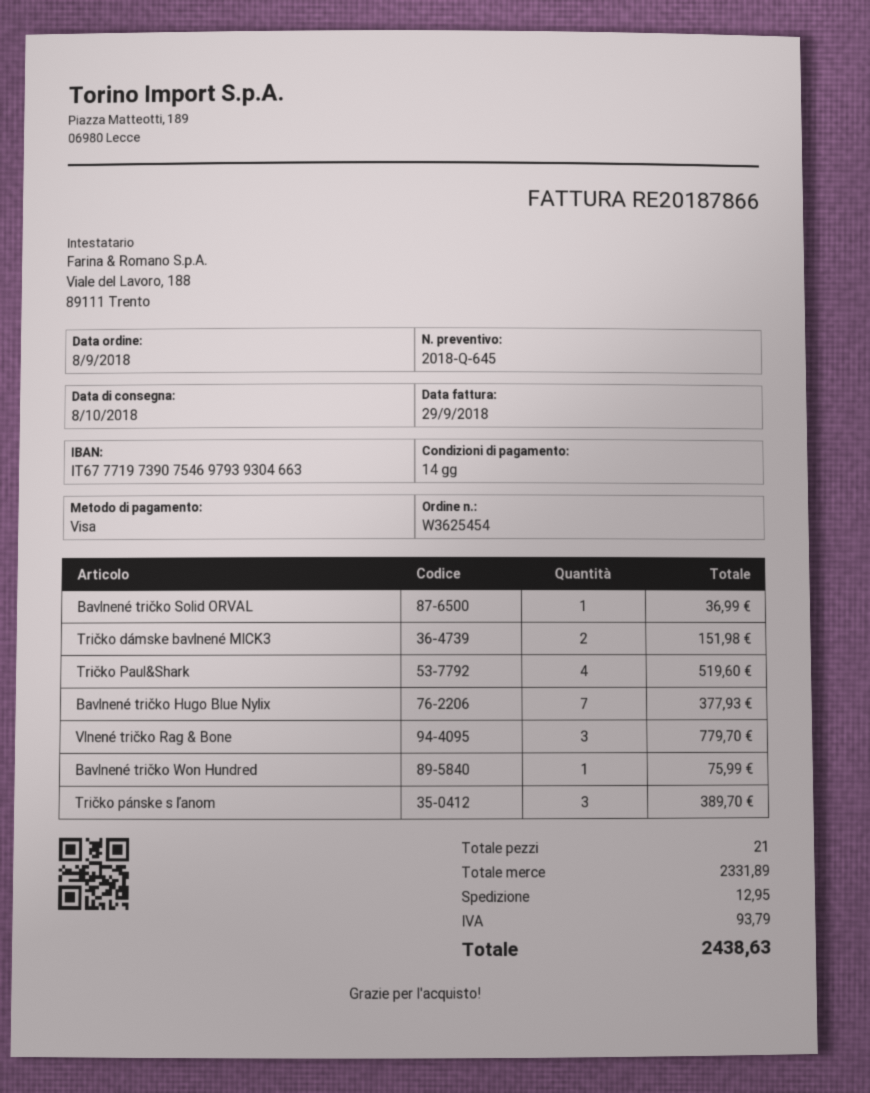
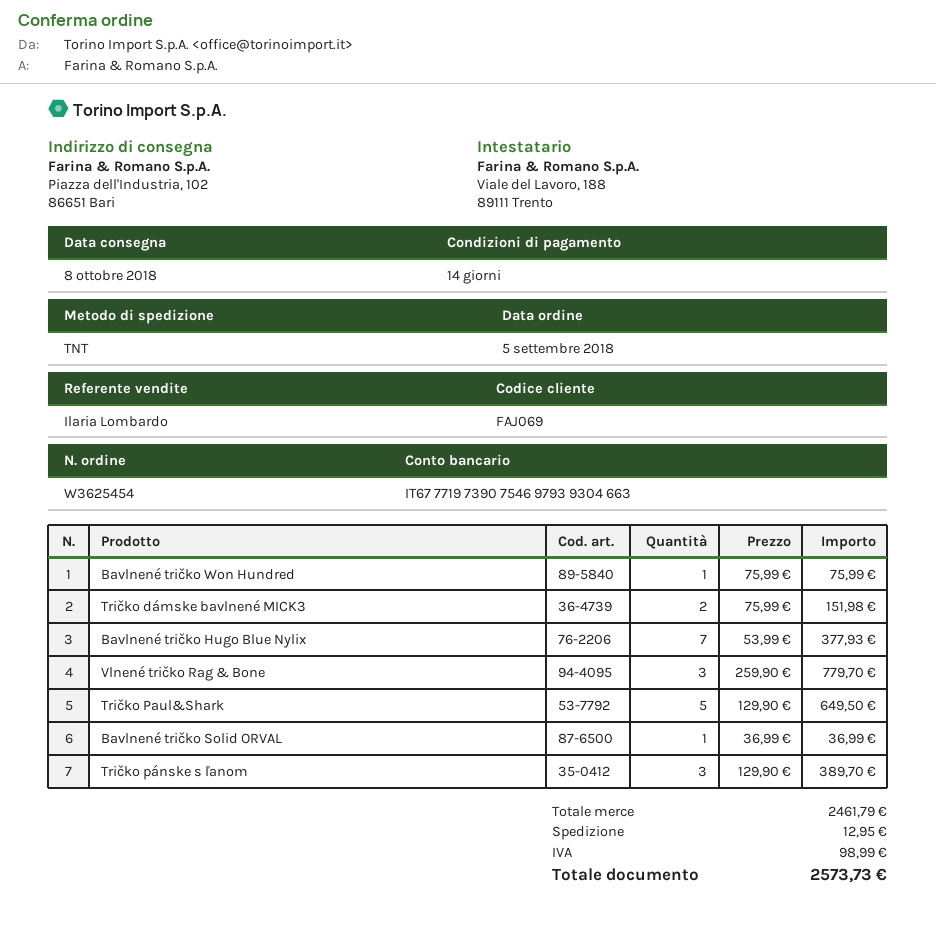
order date: 2018-09-08 -> 2018-09-05
Tričko Paul&Shark: 4 for 519.60 -> 5 for 649.50
subtotal: 2331.89 -> 2461.79
tax: 93.79 -> 98.99
total: 2438.63 -> 2573.73

